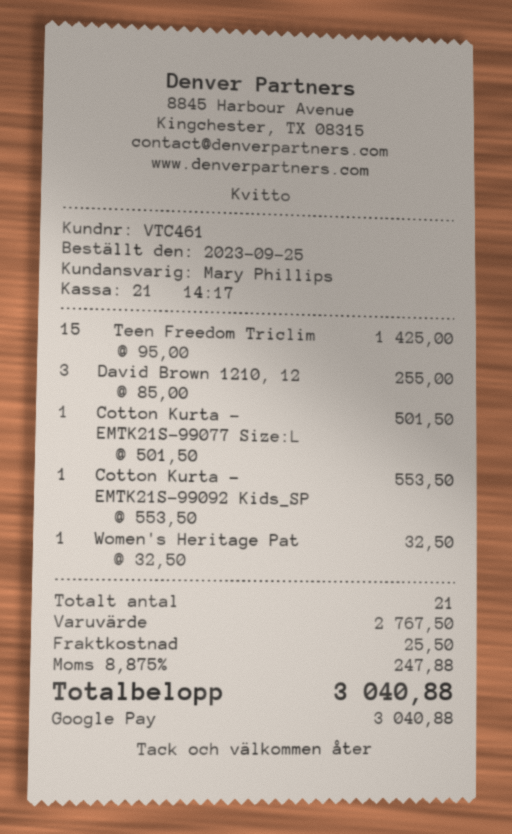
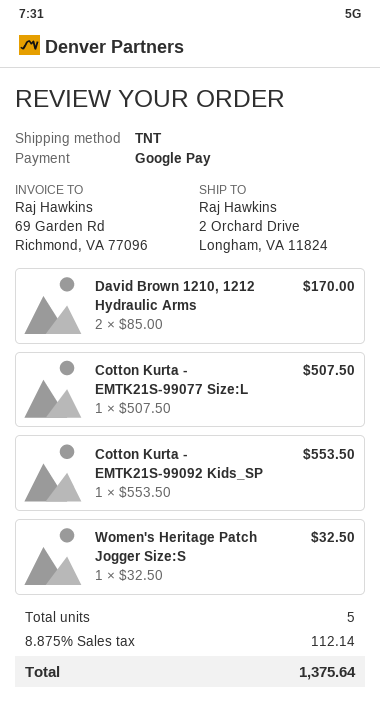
Teen Freedom Triclim: 15 x 95.00 = 1425.00 -> none
David Brown 1210, 12: 3 x 85.00 = 255.00 -> 2 x 85.00 = 170.00
Cotton Kurta - EMTK21S-99077 Size:L: 1 x 501.50 = 501.50 -> 1 x 507.50 = 507.50
total quantity: 21 -> 5
shipping: 25.50 -> none
tax: 8.875% = 247.88 -> 8.875% = 112.14
total: 3040.88 -> 1375.64

